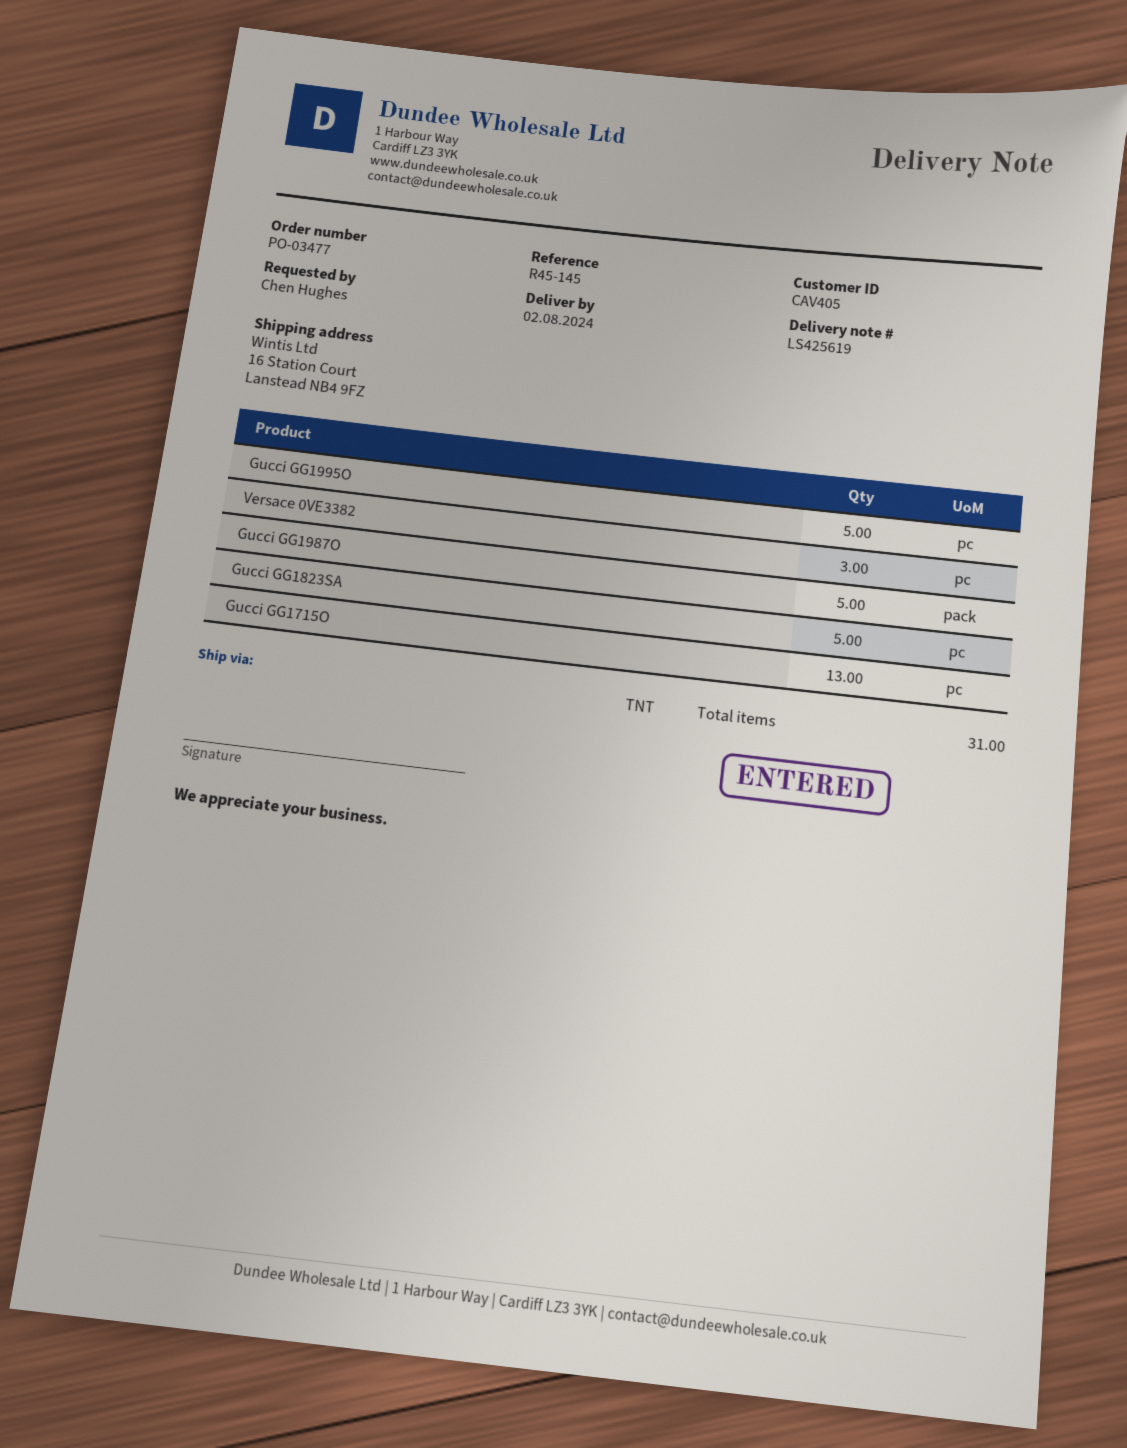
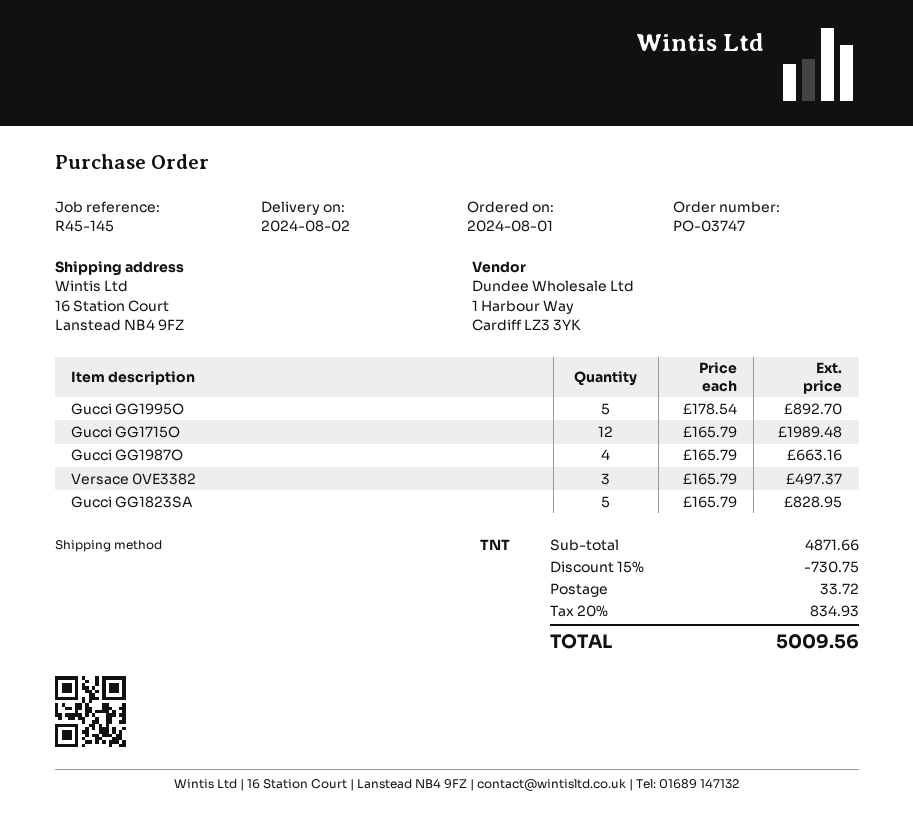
order number: PO-03477 -> PO-03747
Gucci GG1987O: 5 -> 4
Gucci GG1715O: 13 -> 12

